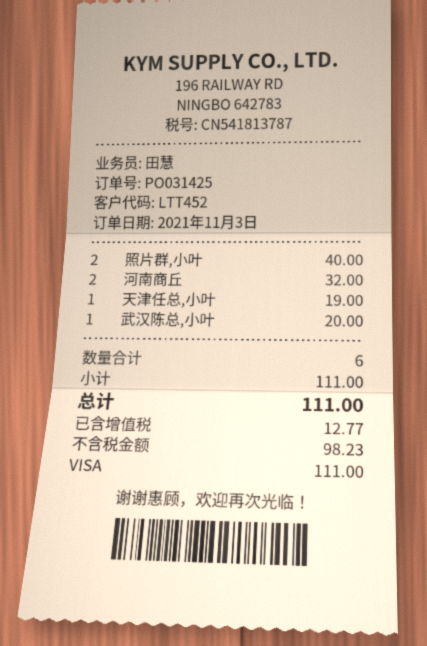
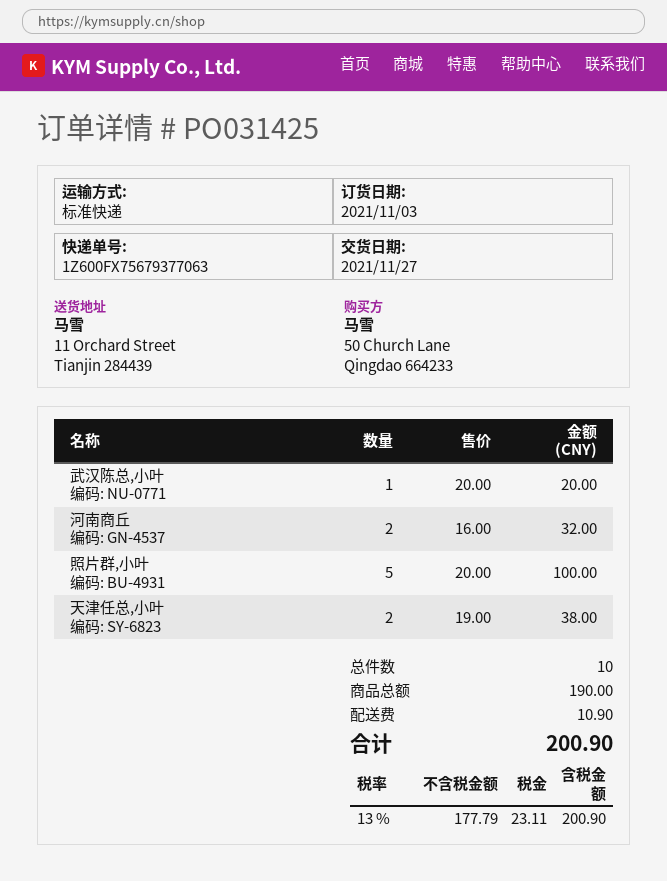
照片群,小叶: 2 for 40.00 -> 5 for 100.00
天津任总,小叶: 1 for 19.00 -> 2 for 38.00
total quantity: 6 -> 10
subtotal: 111.00 -> 190.00
shipping: none -> 10.90
net: 98.23 -> 177.79
tax: 12.77 -> 23.11
total: 111.00 -> 200.90

